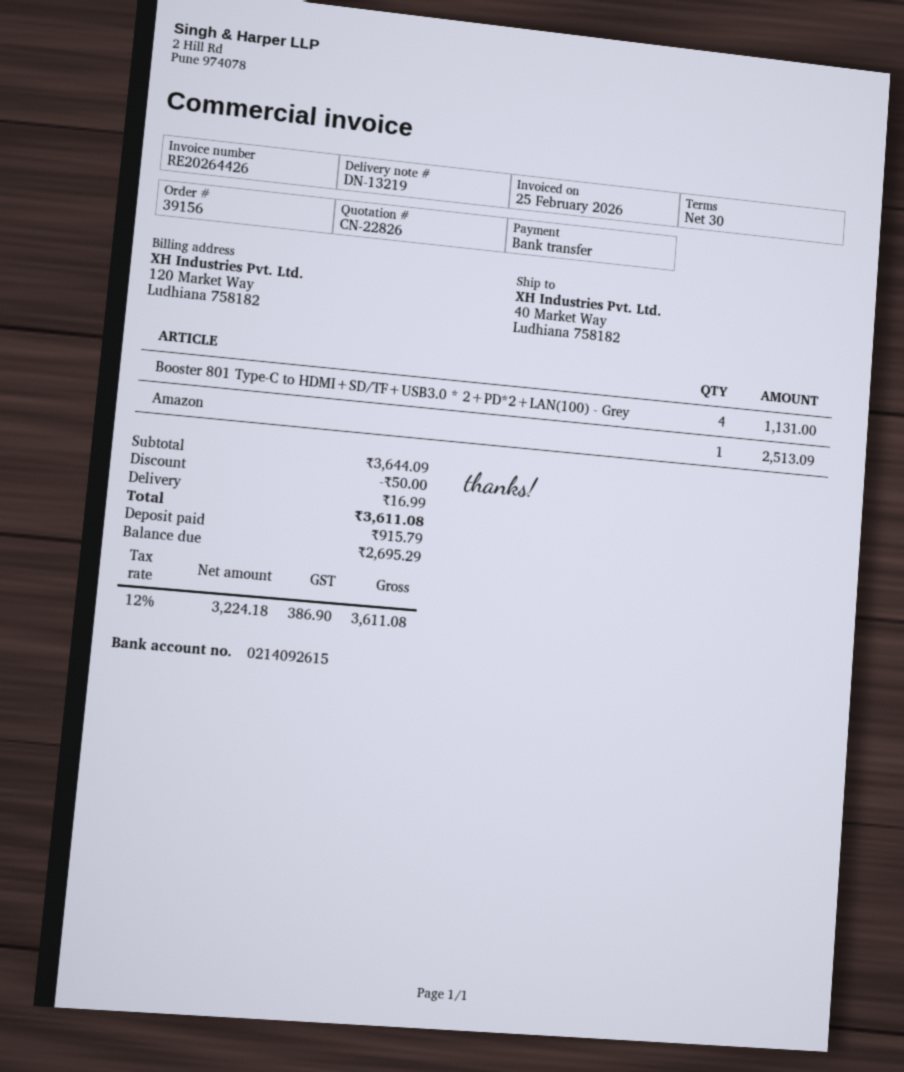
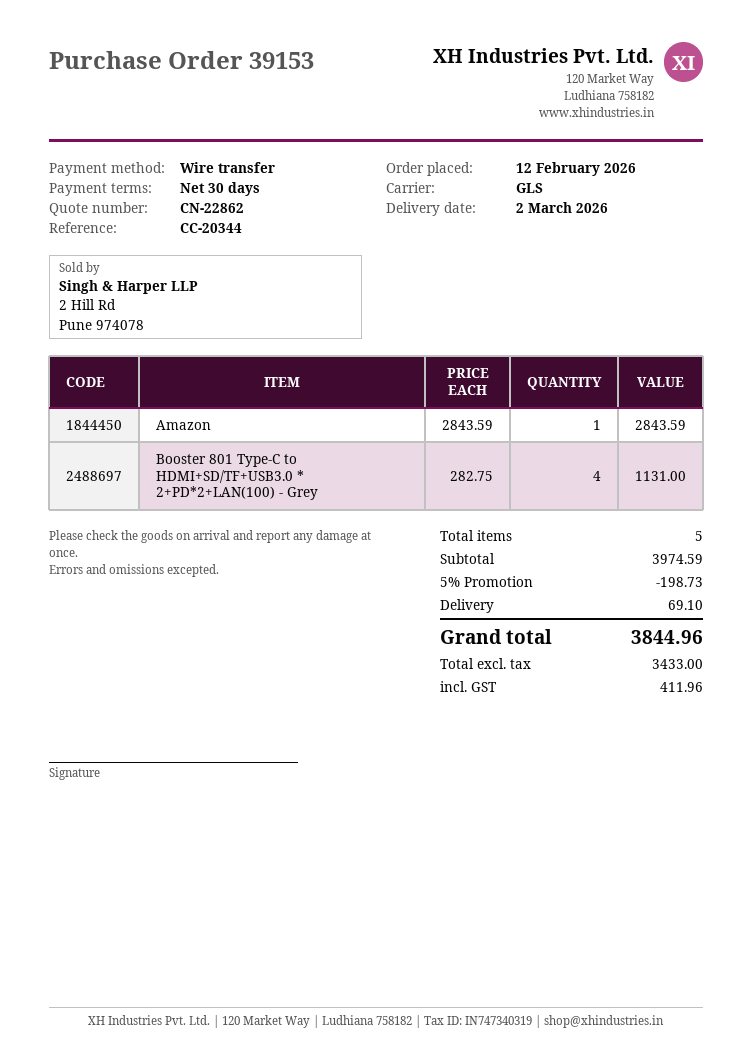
quote number: CN-22826 -> CN-22862
order number: 39156 -> 39153
Amazon: 1 for 2513.09 -> 1 for 2843.59
subtotal: 3644.09 -> 3974.59
discount: 50.00 -> 198.73
shipping: 16.99 -> 69.10
net: 3224.18 -> 3433.00
tax: 386.90 -> 411.96
total: 3611.08 -> 3844.96

